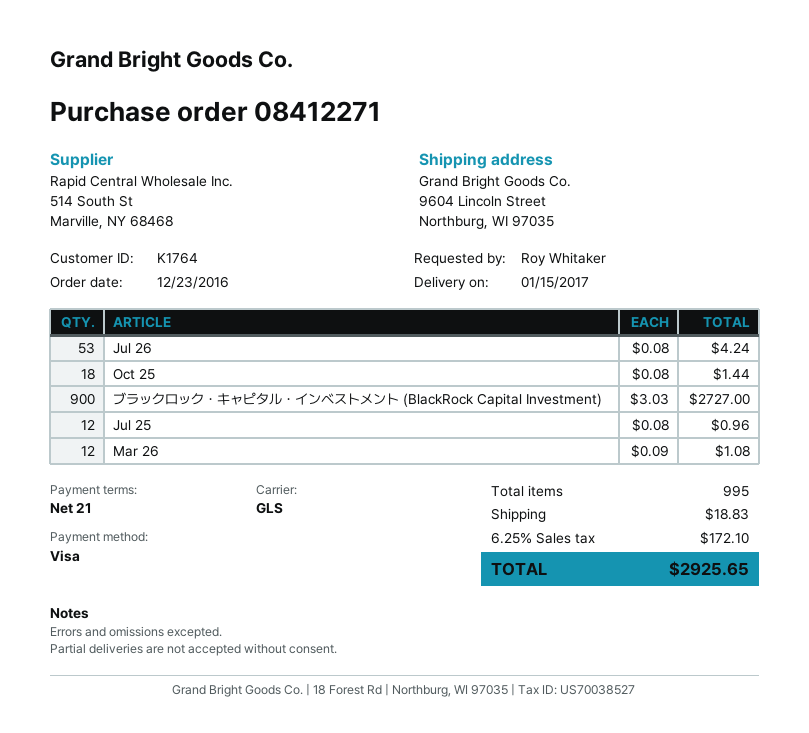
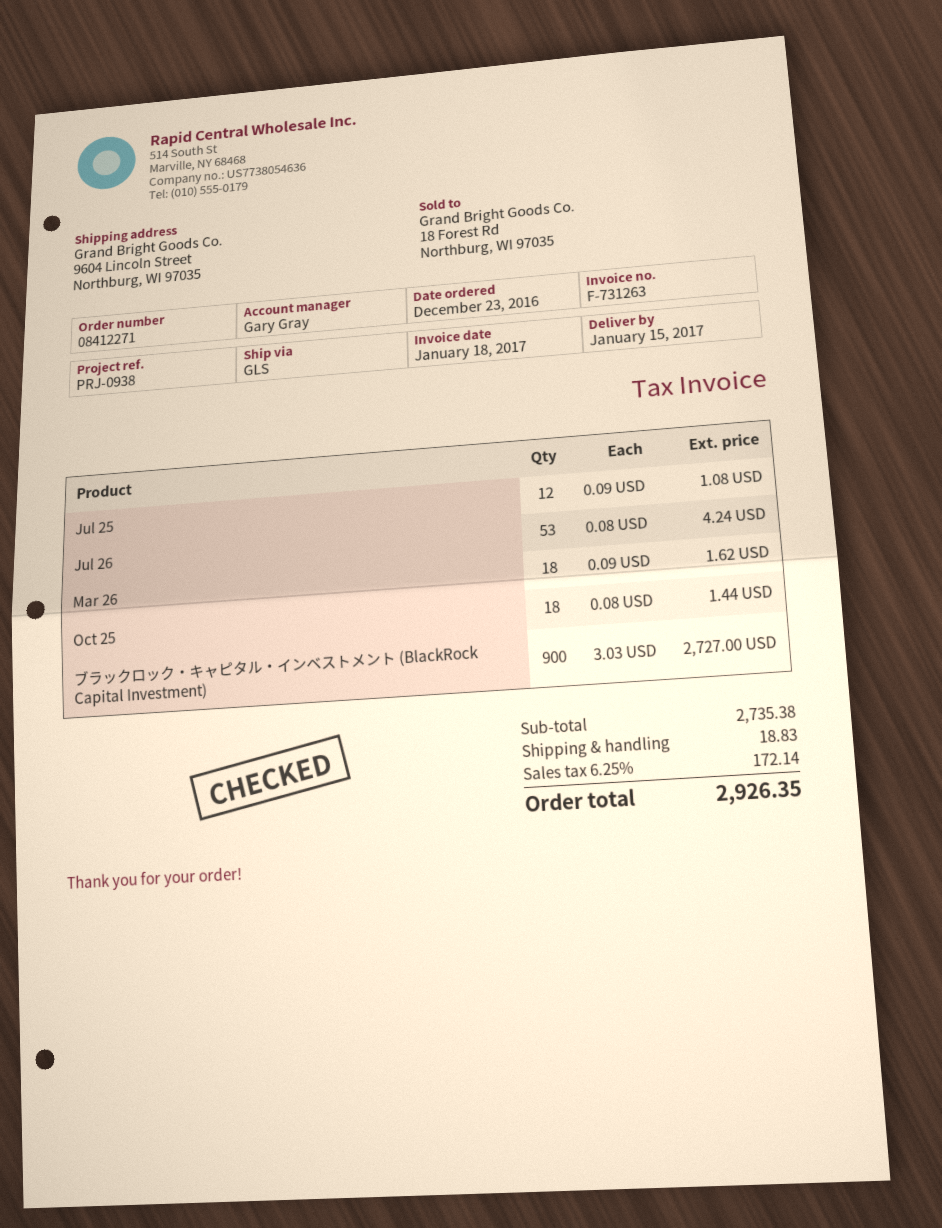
Jul 25: 12 x 0.08 = 0.96 -> 12 x 0.09 = 1.08
Mar 26: 12 x 0.09 = 1.08 -> 18 x 0.09 = 1.62
tax: 6.25% = 172.10 -> 6.25% = 172.14
total: 2925.65 -> 2926.35

